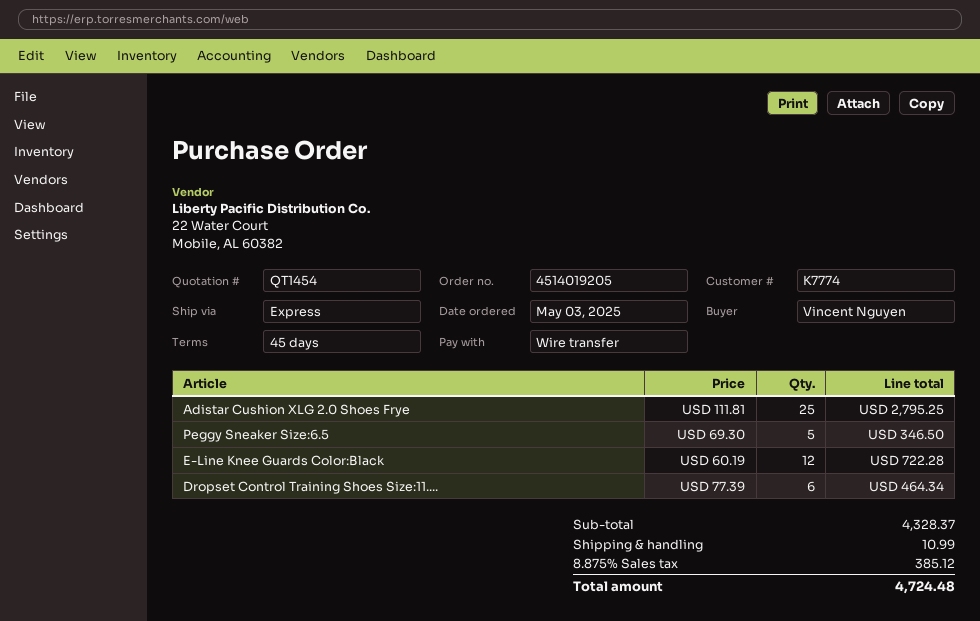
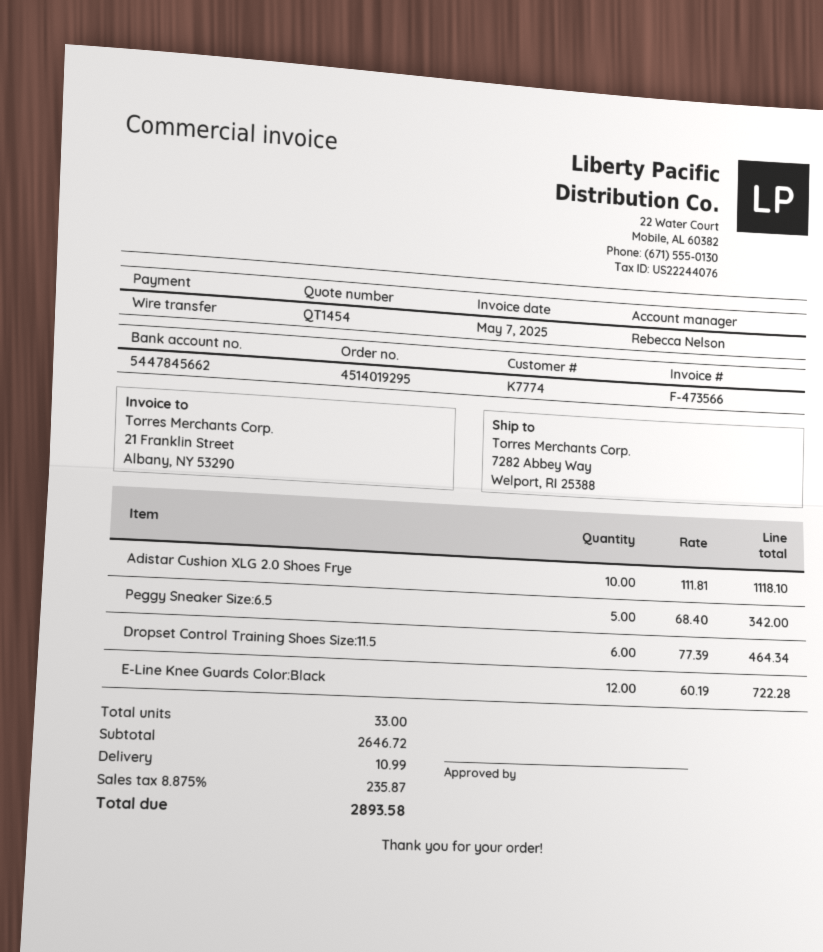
order number: 4514019205 -> 4514019295
Adistar Cushion XLG 2.0 Shoes Frye: 25 x 111.81 = 2795.25 -> 10 x 111.81 = 1118.10
Peggy Sneaker Size:6.5: 5 x 69.30 = 346.50 -> 5 x 68.40 = 342.00
subtotal: 4328.37 -> 2646.72
tax: 8.875% = 385.12 -> 8.875% = 235.87
total: 4724.48 -> 2893.58

